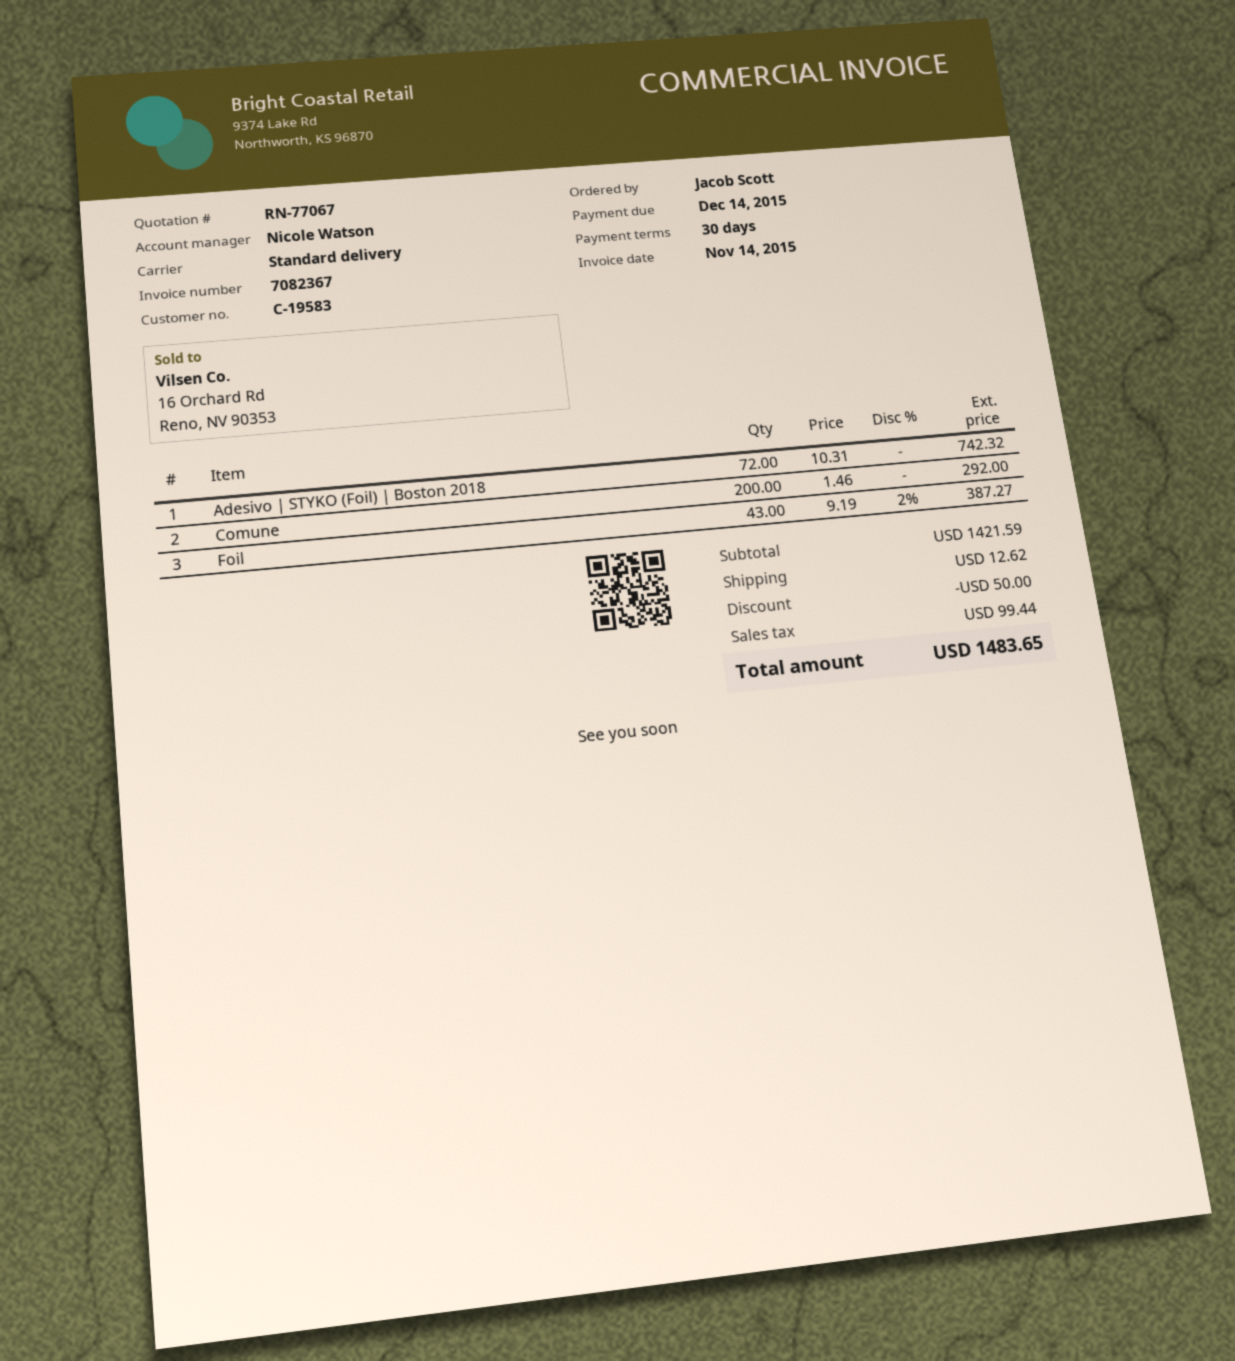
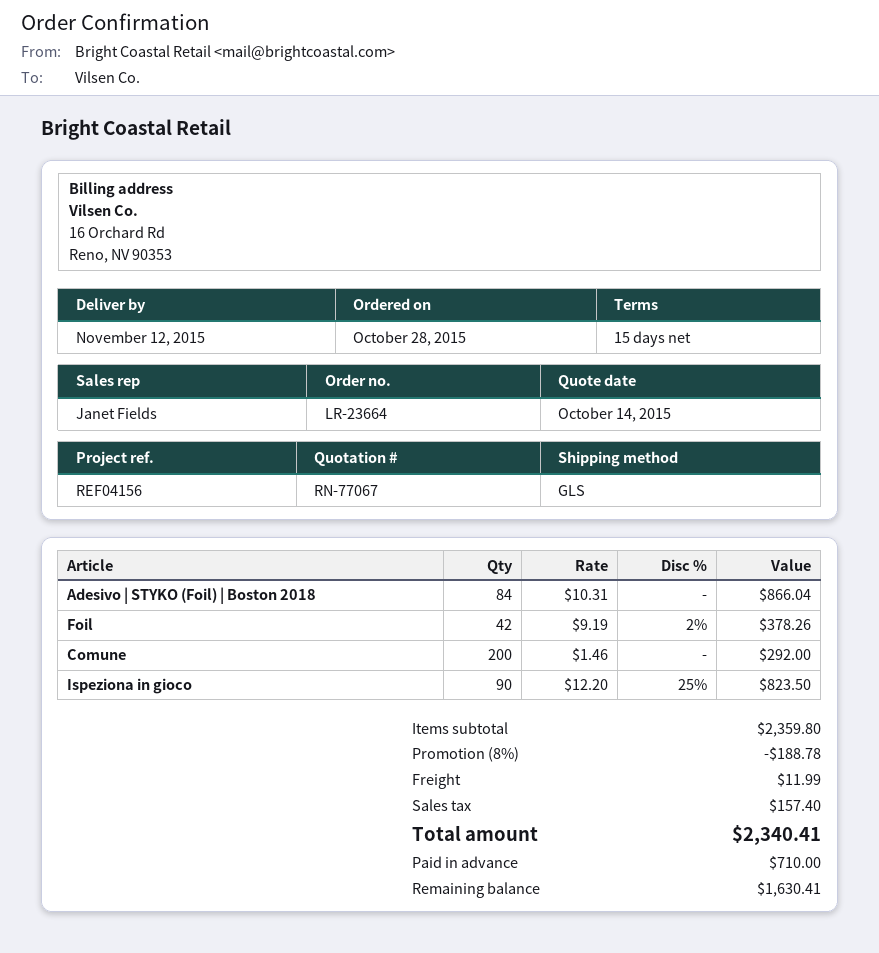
payment terms: 30 days -> 15 days
sales rep: Nicole Watson -> Janet Fields
shipping method: standard -> GLS
Adesivo | STYKO (Foil) | Boston 2018: 72 x 10.31 = 742.32 -> 84 x 10.31 = 866.04
Foil: 43 x 9.19 - 2% = 387.27 -> 42 x 9.19 - 2% = 378.26
Ispeziona in gioco: none -> 90 x 12.20 - 25% = 823.50
subtotal: 1421.59 -> 2359.80
discount: 50.00 -> 188.78
shipping: 12.62 -> 11.99
tax: 99.44 -> 157.40
total: 1483.65 -> 2340.41

